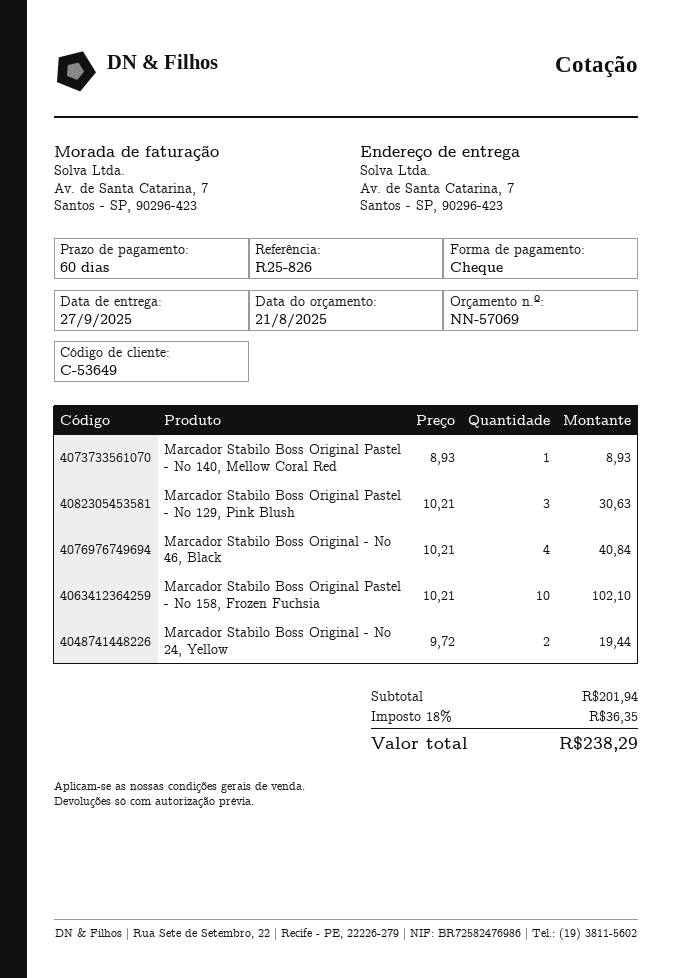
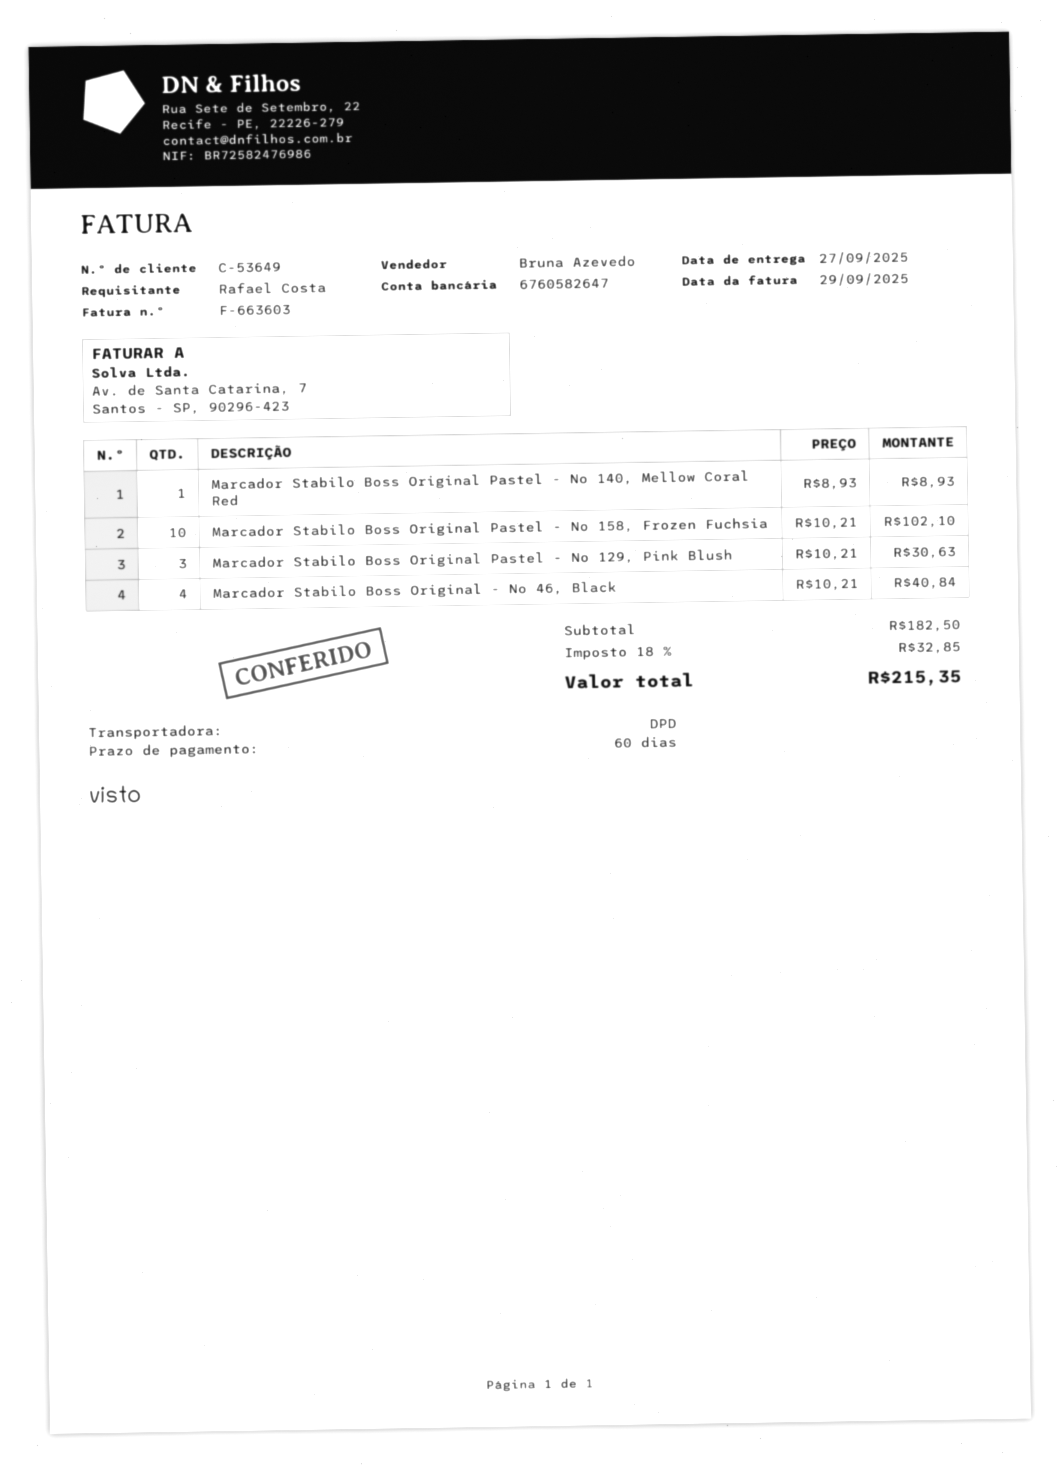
Marcador Stabilo Boss Original - No 24, Yellow: 2 x 9.72 = 19.44 -> none
subtotal: 201.94 -> 182.50
tax: 18% = 36.35 -> 18% = 32.85
total: 238.29 -> 215.35

